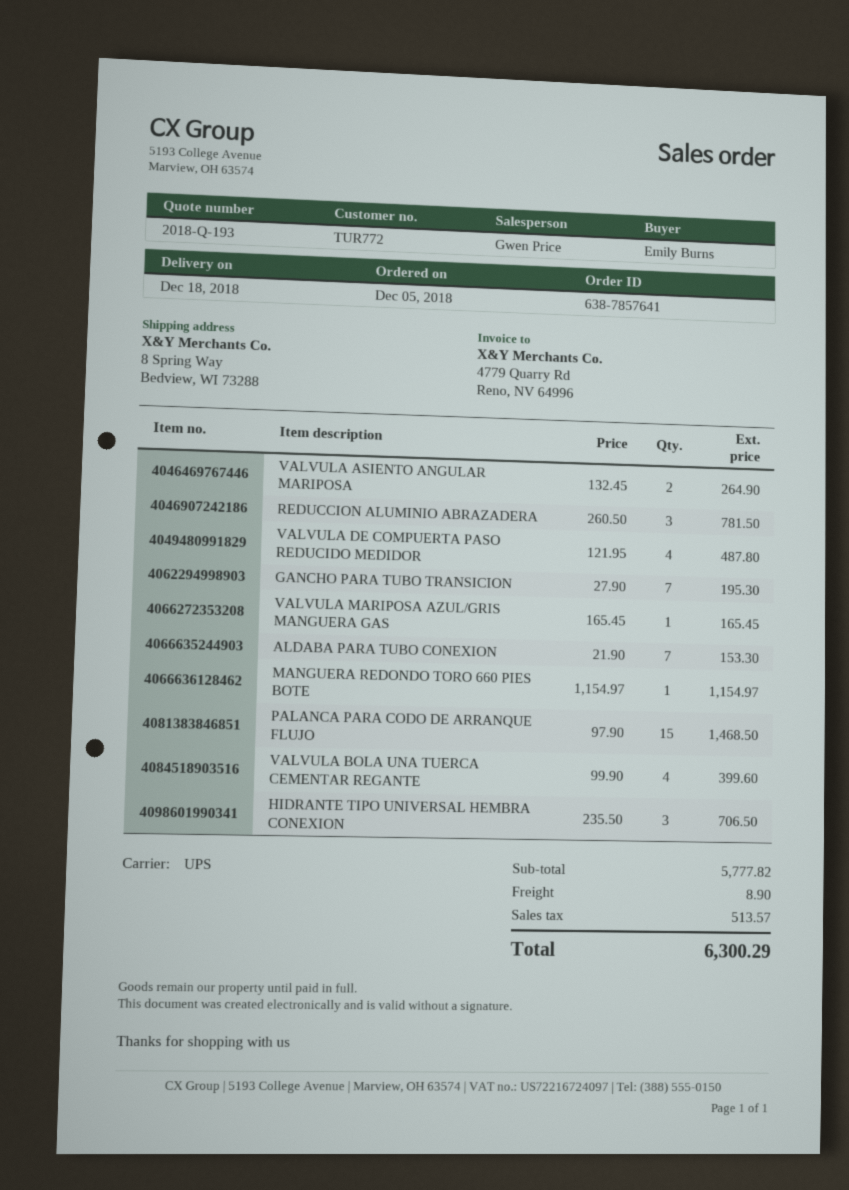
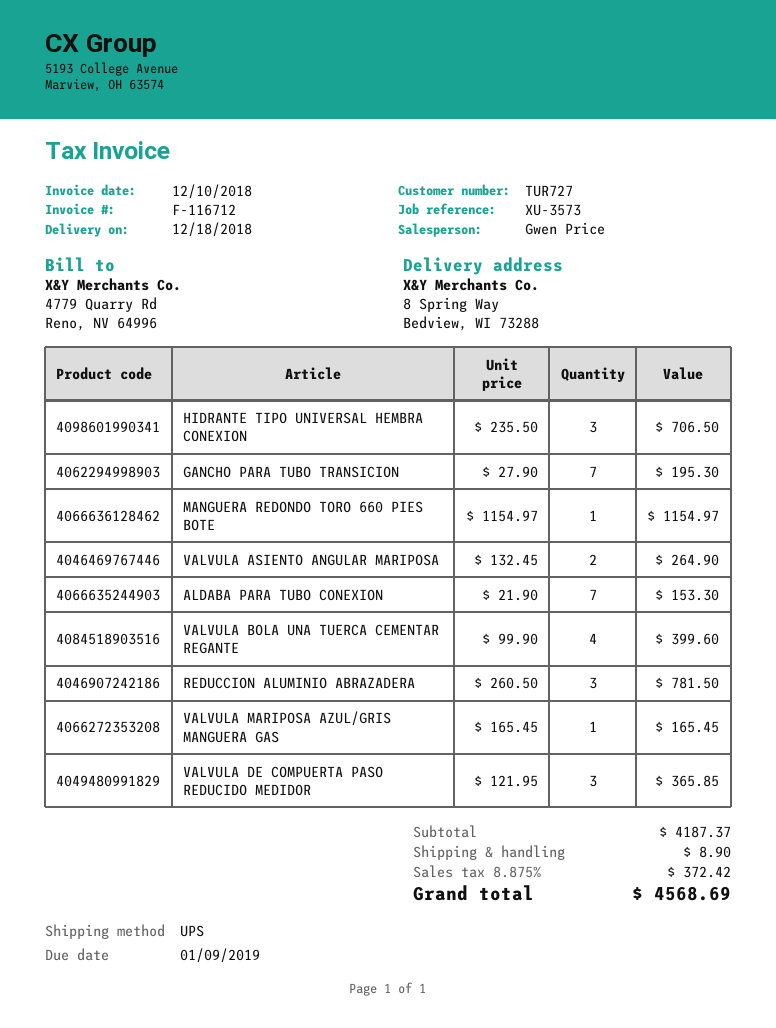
customer number: TUR772 -> TUR727
VALVULA DE COMPUERTA PASO REDUCIDO MEDIDOR: 4 x 121.95 = 487.80 -> 3 x 121.95 = 365.85
PALANCA PARA CODO DE ARRANQUE FLUJO: 15 x 97.90 = 1468.50 -> none
subtotal: 5777.82 -> 4187.37
tax: 513.57 -> 372.42
total: 6300.29 -> 4568.69

